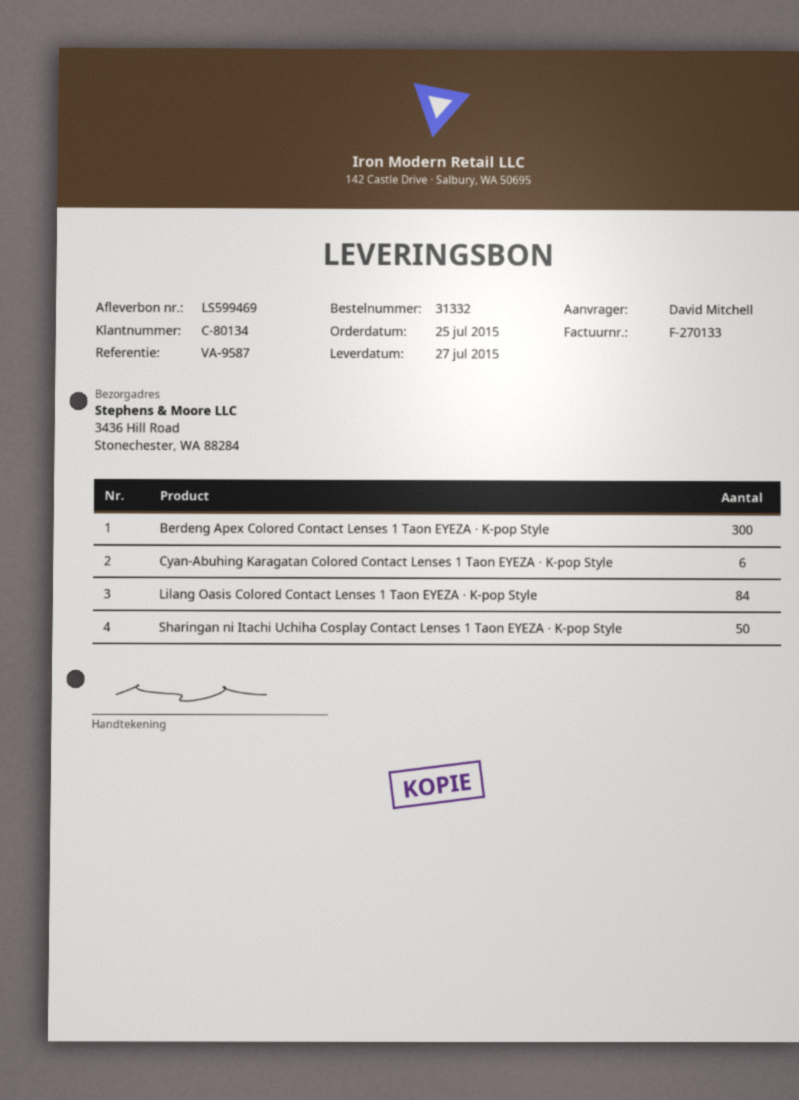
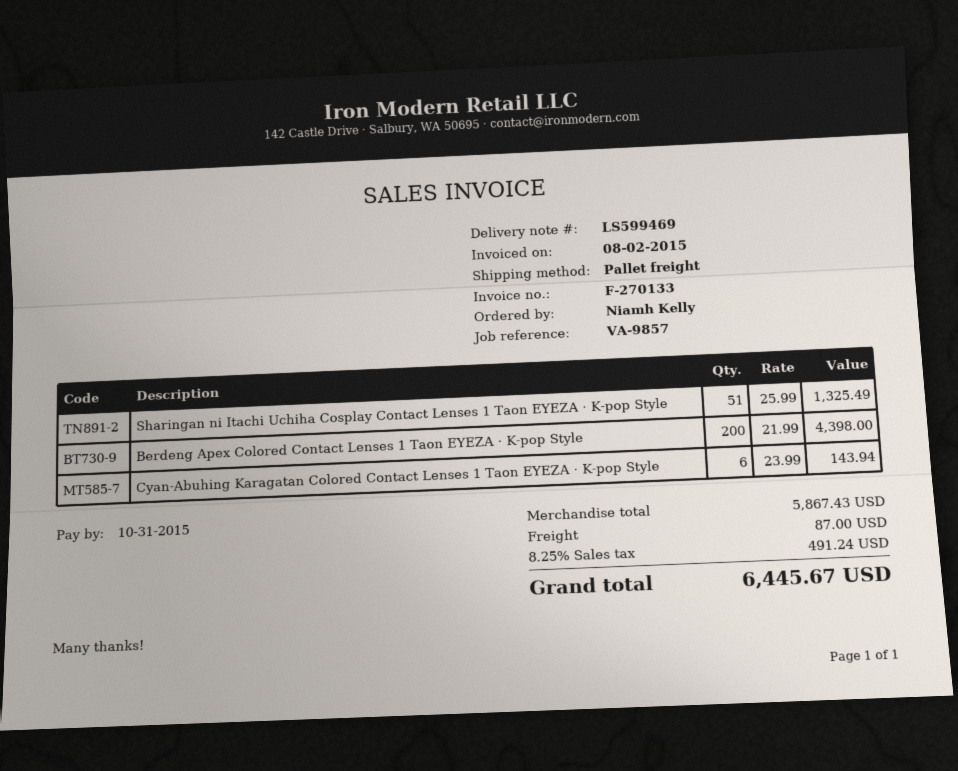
reference: VA-9587 -> VA-9857
ordered by: David Mitchell -> Niamh Kelly
Berdeng Apex Colored Contact Lenses 1 Taon EYEZA · K-pop Style: 300 -> 200
Lilang Oasis Colored Contact Lenses 1 Taon EYEZA · K-pop Style: 84 -> none
Sharingan ni Itachi Uchiha Cosplay Contact Lenses 1 Taon EYEZA · K-pop Style: 50 -> 51

